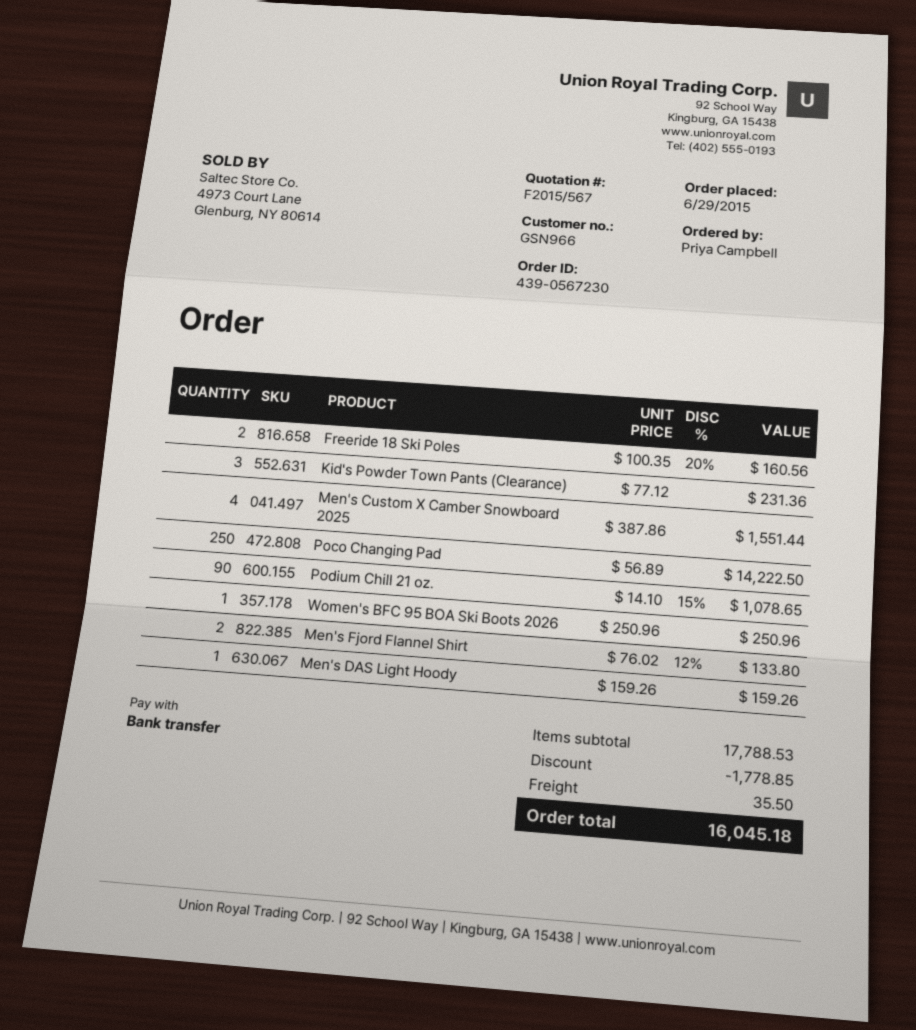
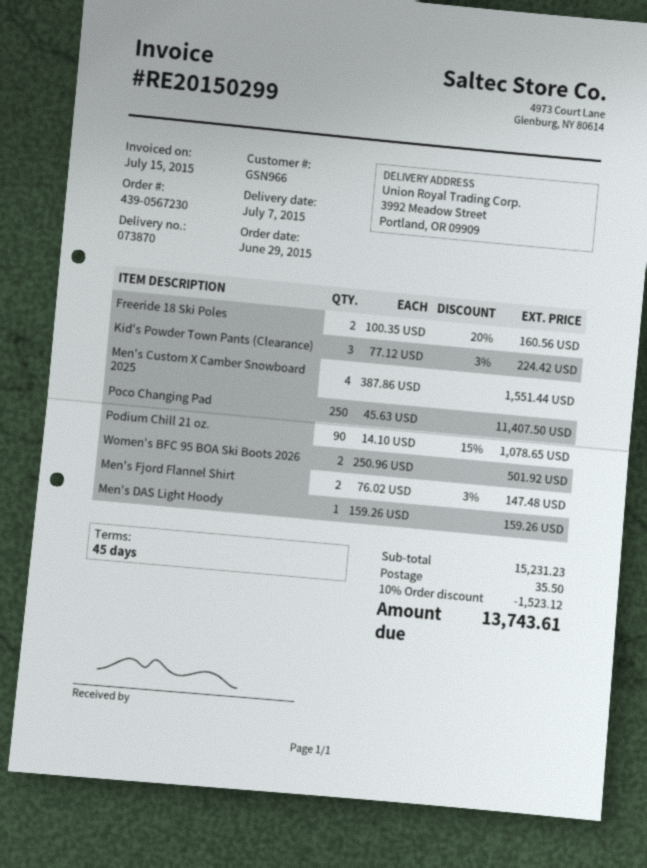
Kid's Powder Town Pants (Clearance): 3 x 77.12 = 231.36 -> 3 x 77.12 - 3% = 224.42
Poco Changing Pad: 250 x 56.89 = 14222.50 -> 250 x 45.63 = 11407.50
Women's BFC 95 BOA Ski Boots 2026: 1 x 250.96 = 250.96 -> 2 x 250.96 = 501.92
Men's Fjord Flannel Shirt: 2 x 76.02 - 12% = 133.80 -> 2 x 76.02 - 3% = 147.48
subtotal: 17788.53 -> 15231.23
discount: 1778.85 -> 1523.12
total: 16045.18 -> 13743.61

